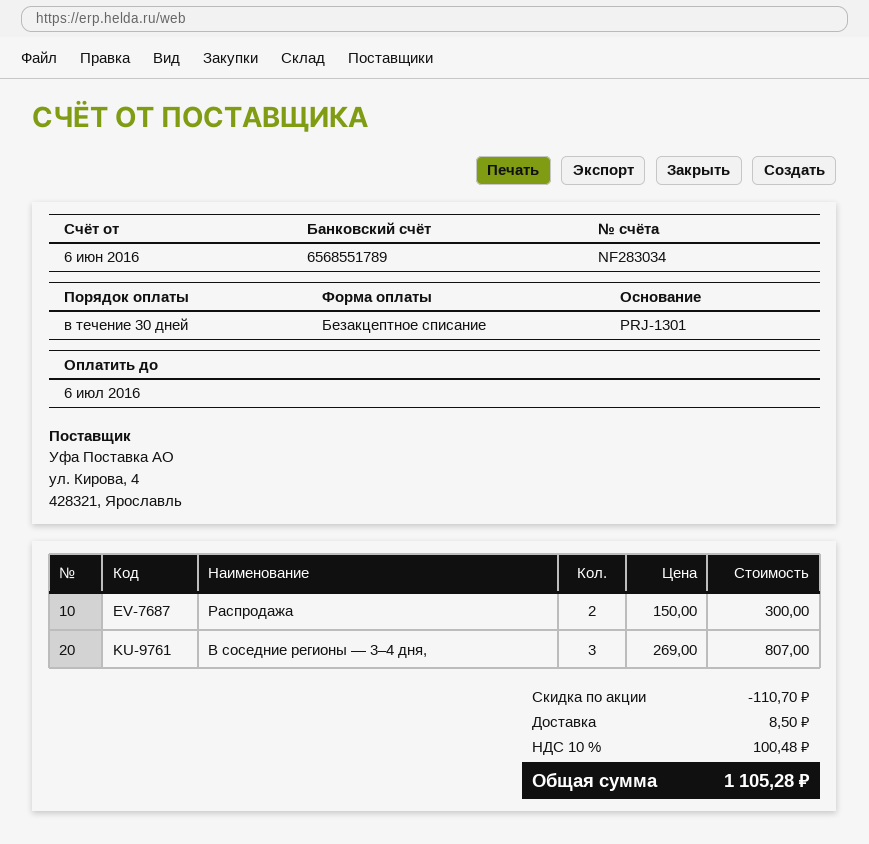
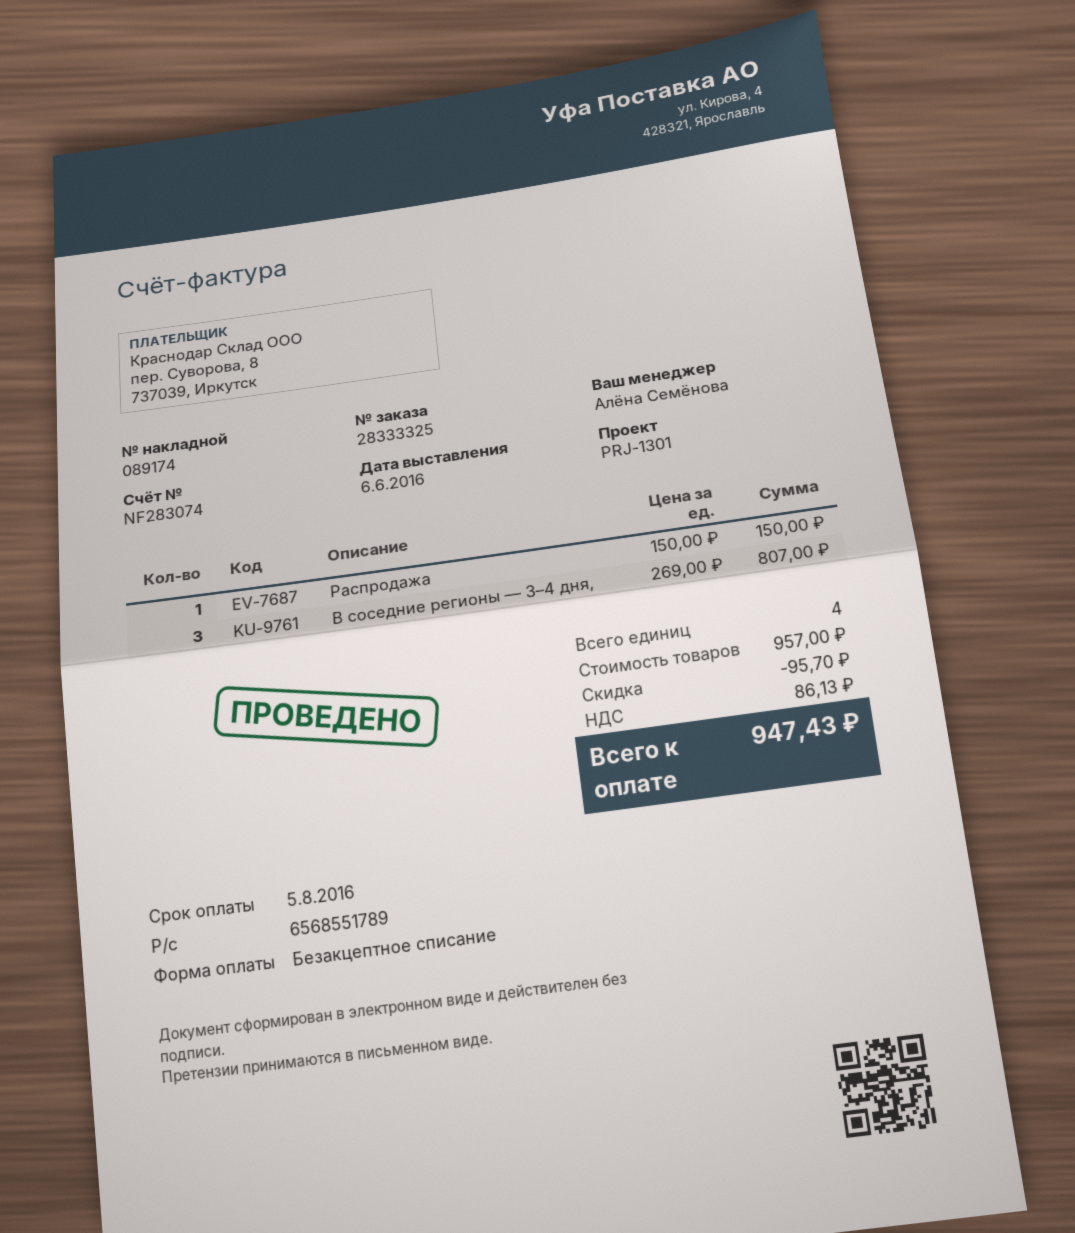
invoice number: NF283034 -> NF283074
due date: 2016-07-06 -> 2016-08-05
Распродажа: 2 x 150.00 = 300.00 -> 1 x 150.00 = 150.00
discount: 110.70 -> 95.70
shipping: 8.50 -> none
tax: 100.48 -> 86.13
total: 1105.28 -> 947.43

